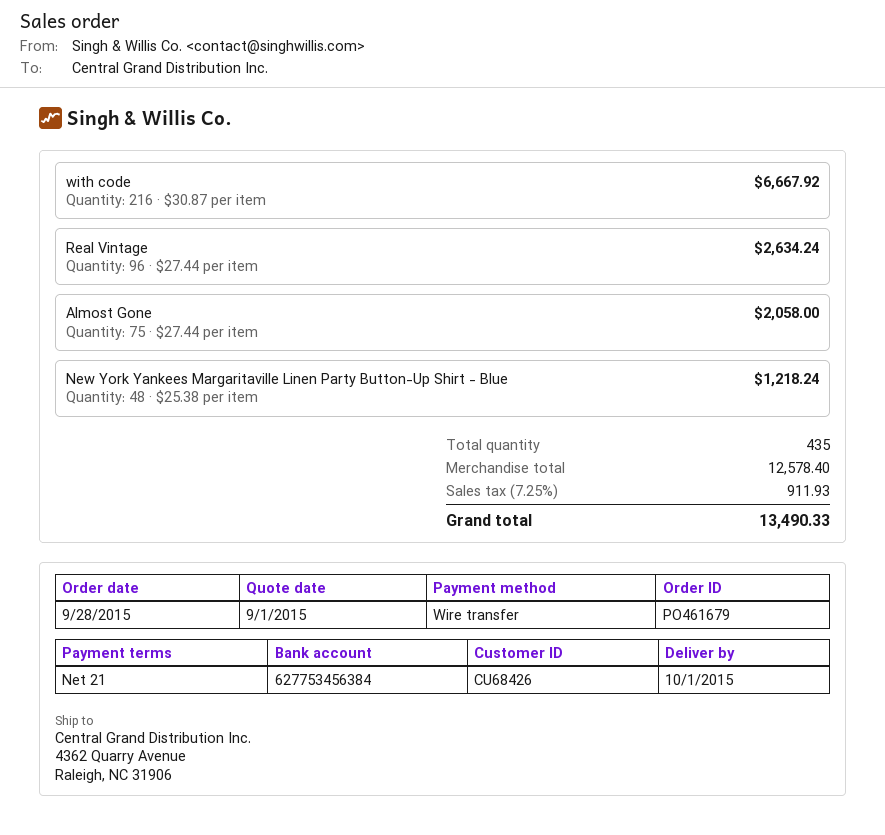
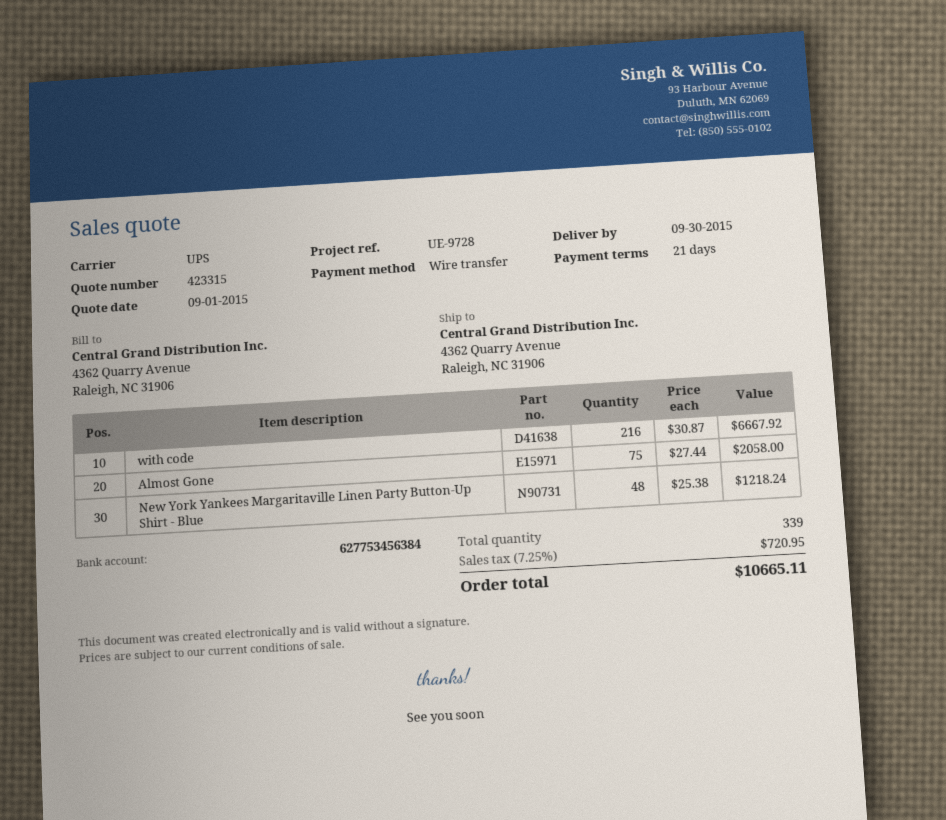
delivery date: 2015-10-01 -> 2015-09-30
Real Vintage: 96 x 27.44 = 2634.24 -> none
total quantity: 435 -> 339
tax: 7.25% = 911.93 -> 7.25% = 720.95
total: 13490.33 -> 10665.11

